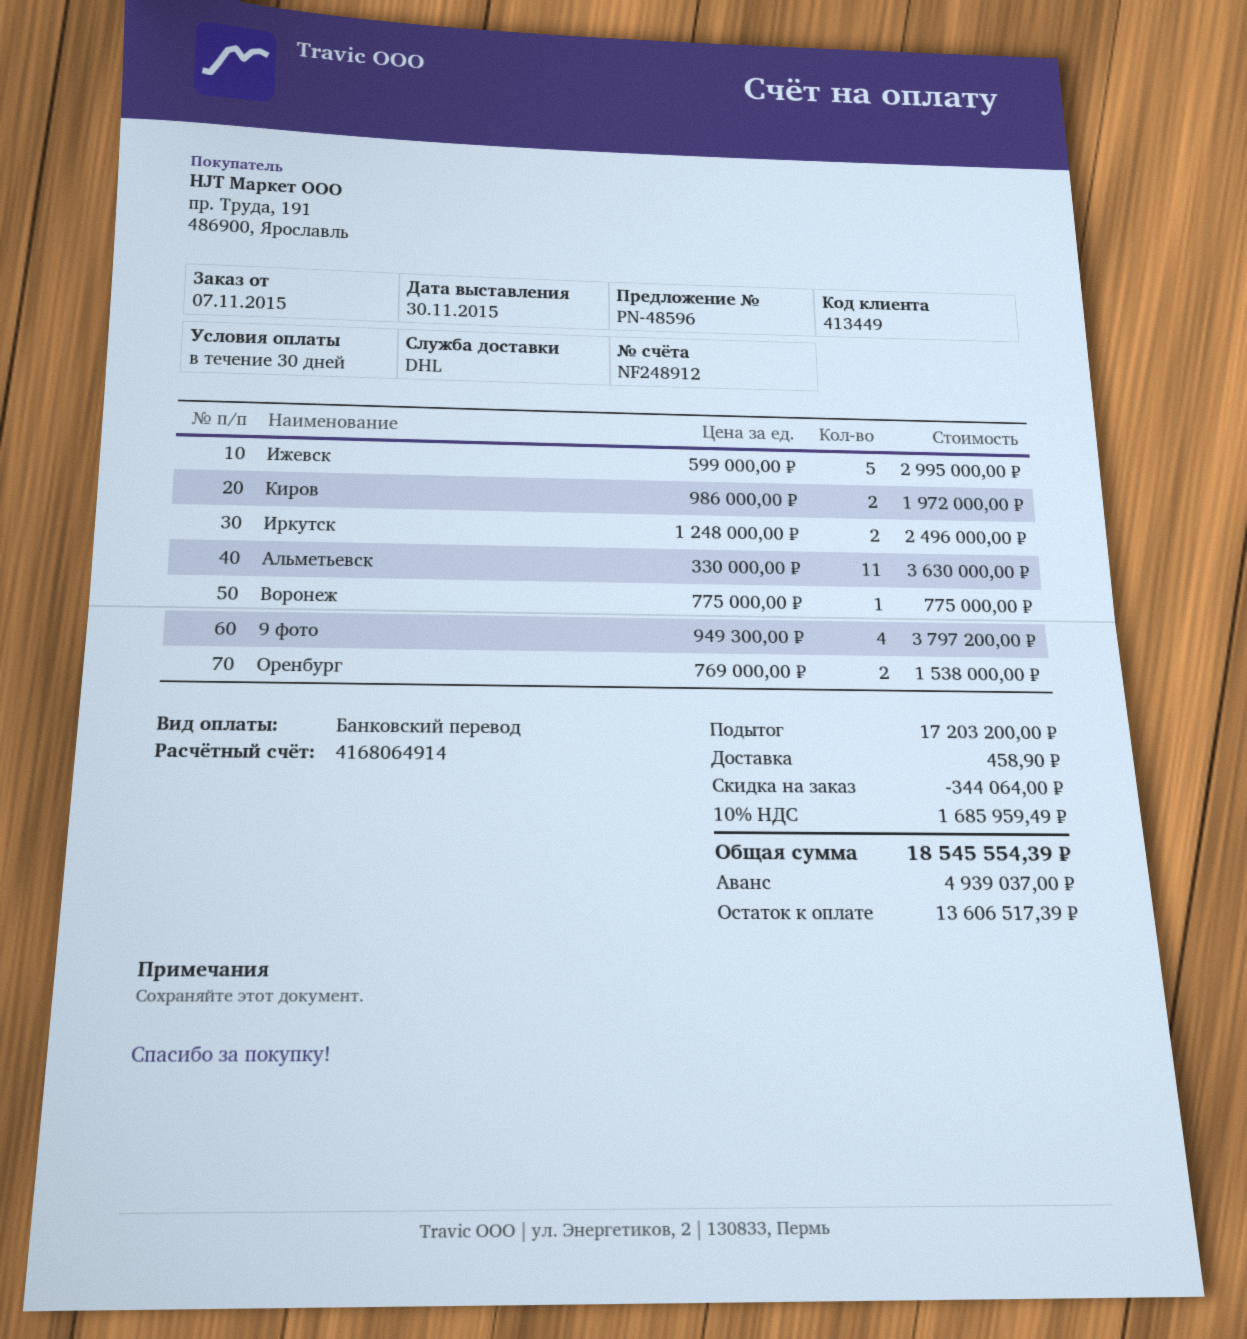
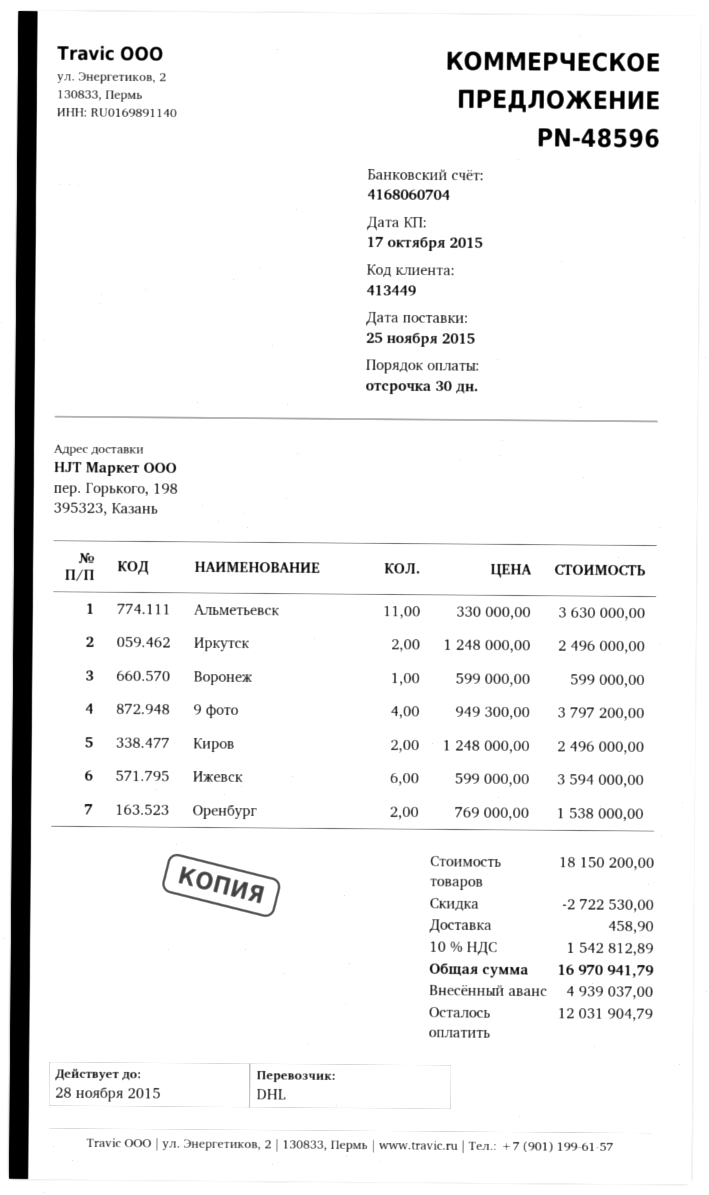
bank account: 4168064914 -> 4168060704
Ижевск: 5 x 599000.00 = 2995000.00 -> 6 x 599000.00 = 3594000.00
Киров: 2 x 986000.00 = 1972000.00 -> 2 x 1248000.00 = 2496000.00
Воронеж: 1 x 775000.00 = 775000.00 -> 1 x 599000.00 = 599000.00
subtotal: 17203200.00 -> 18150200.00
discount: 344064.00 -> 2722530.00
tax: 10% = 1685959.49 -> 10% = 1542812.89
total: 18545554.39 -> 16970941.79
balance: 13606517.39 -> 12031904.79

